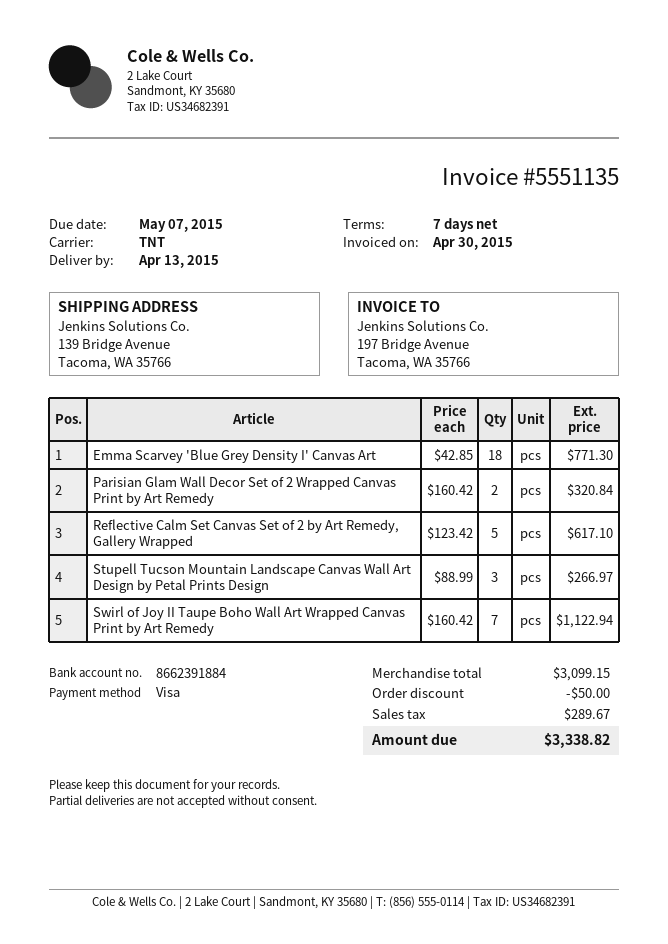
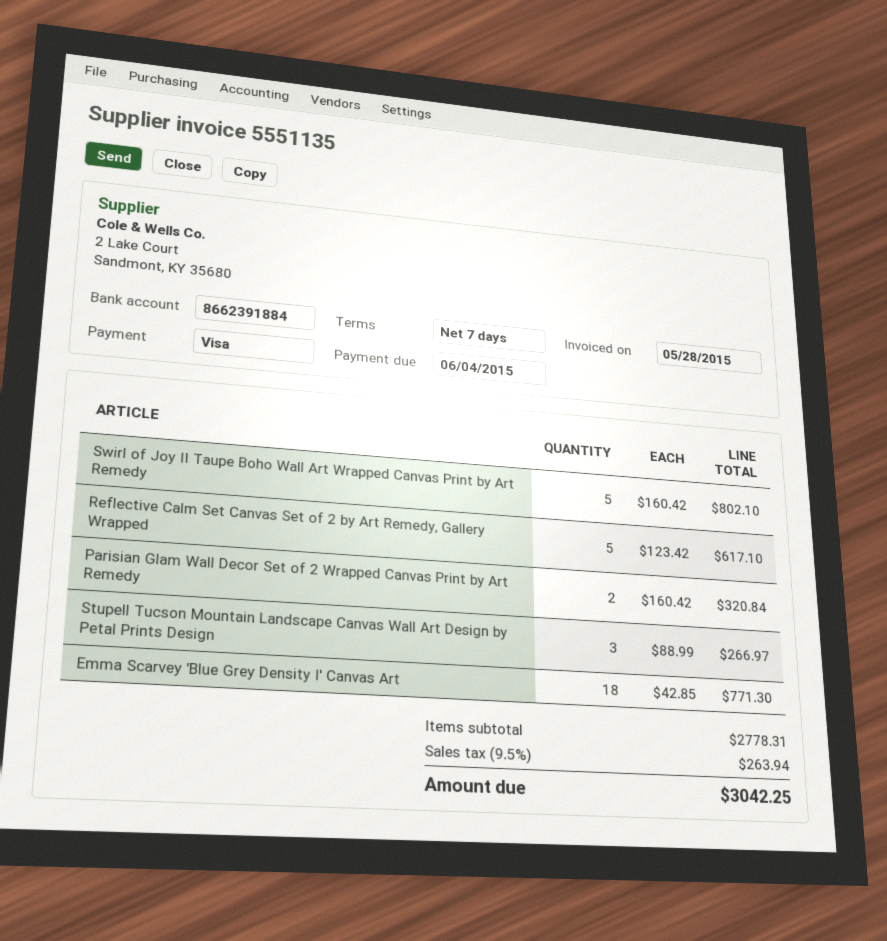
invoice date: 2015-04-30 -> 2015-05-28
due date: 2015-05-07 -> 2015-06-04
Swirl of Joy II Taupe Boho Wall Art Wrapped Canvas Print by Art Remedy: 7 x 160.42 = 1122.94 -> 5 x 160.42 = 802.10
subtotal: 3099.15 -> 2778.31
discount: 50.00 -> none
tax: 289.67 -> 263.94
total: 3338.82 -> 3042.25

